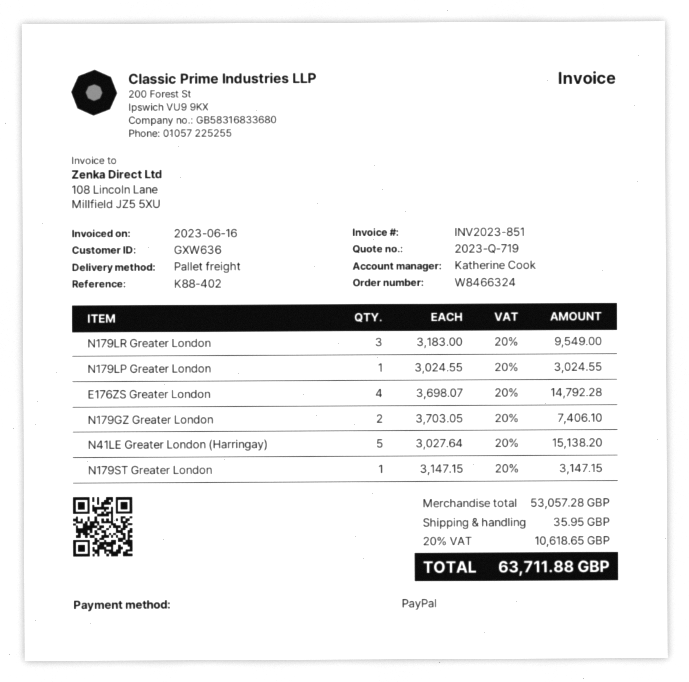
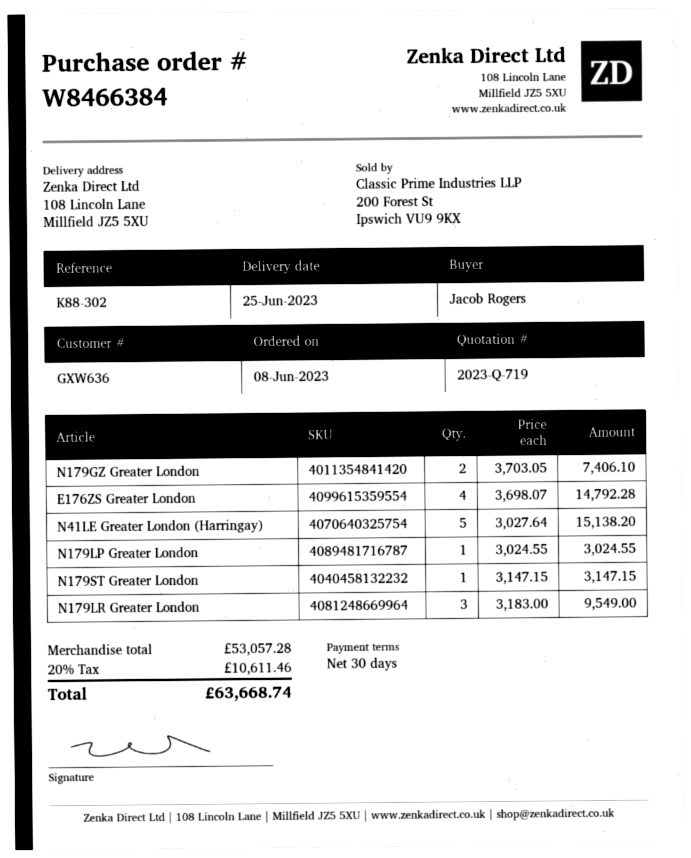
order number: W8466324 -> W8466384
reference: K88-402 -> K88-302
shipping: 35.95 -> none
tax: 20% = 10618.65 -> 20% = 10611.46
total: 63711.88 -> 63668.74

